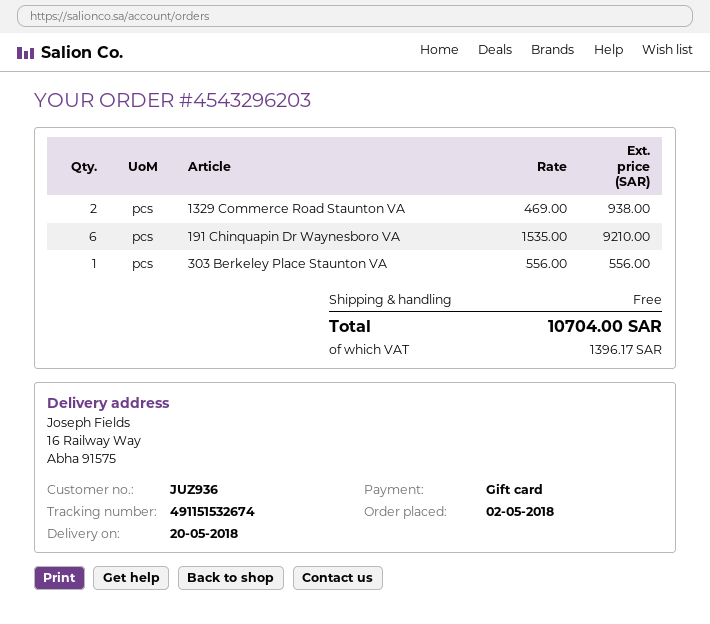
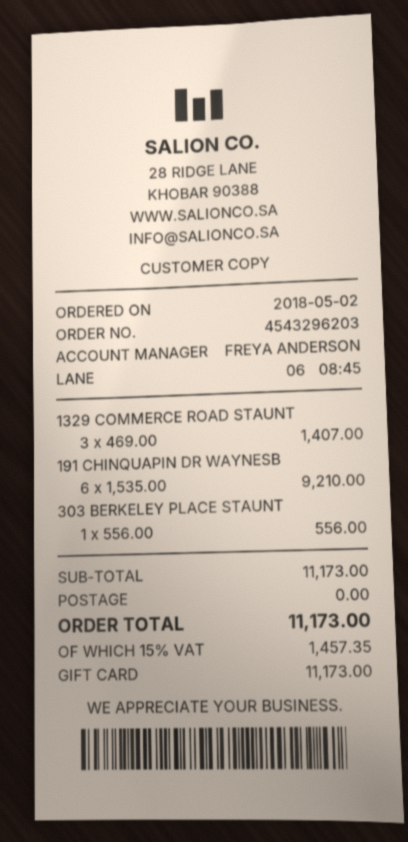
1329 Commerce Road Staunton VA: 2 x 469.00 = 938.00 -> 3 x 469.00 = 1407.00
tax: 1396.17 -> 1457.35
total: 10704.00 -> 11173.00

